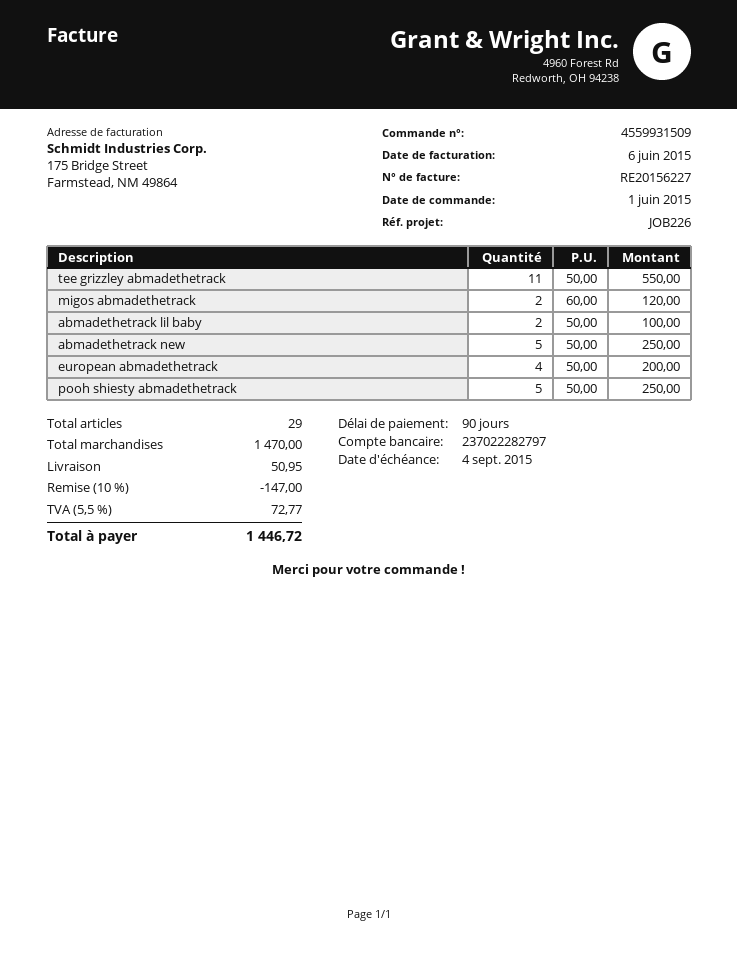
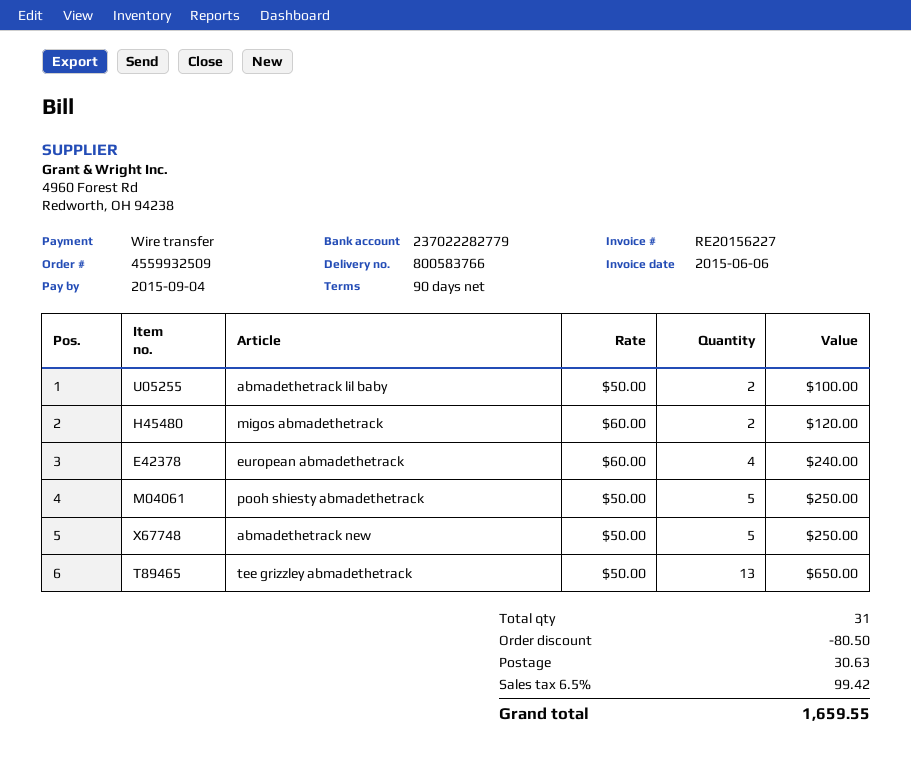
order number: 4559931509 -> 4559932509
bank account: 237022282797 -> 237022282779
tee grizzley abmadethetrack: 11 x 50.00 = 550.00 -> 13 x 50.00 = 650.00
european abmadethetrack: 4 x 50.00 = 200.00 -> 4 x 60.00 = 240.00
total quantity: 29 -> 31
discount: 147.00 -> 80.50
shipping: 50.95 -> 30.63
tax: 5.5% = 72.77 -> 6.5% = 99.42
total: 1446.72 -> 1659.55

